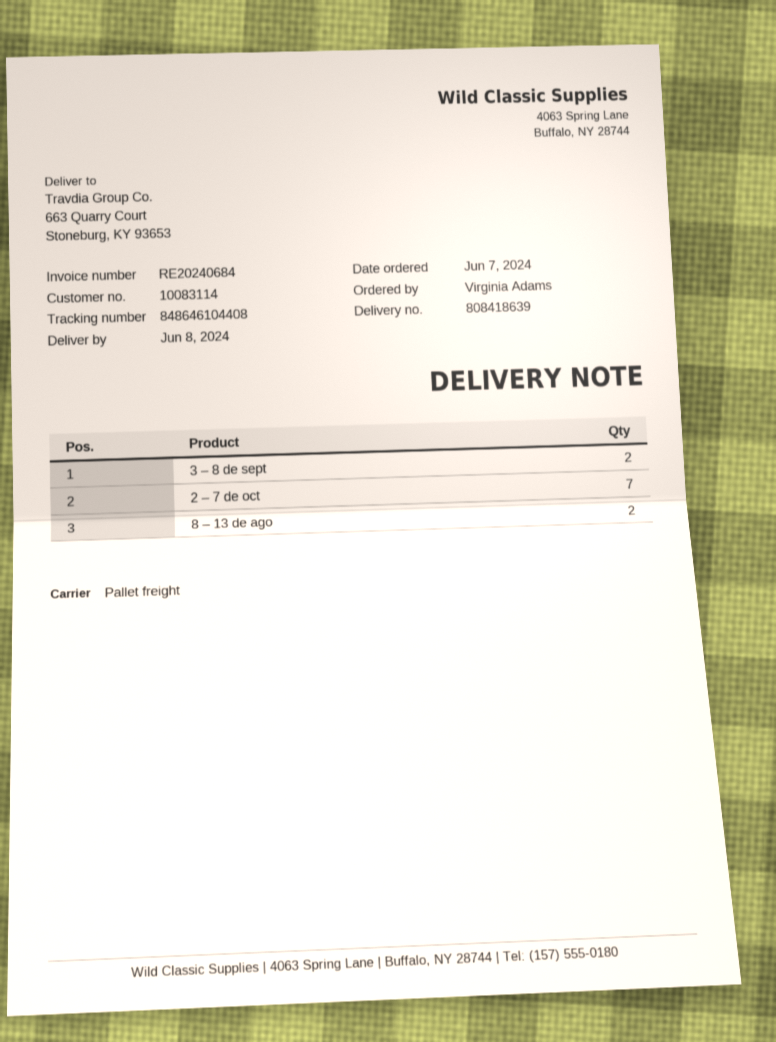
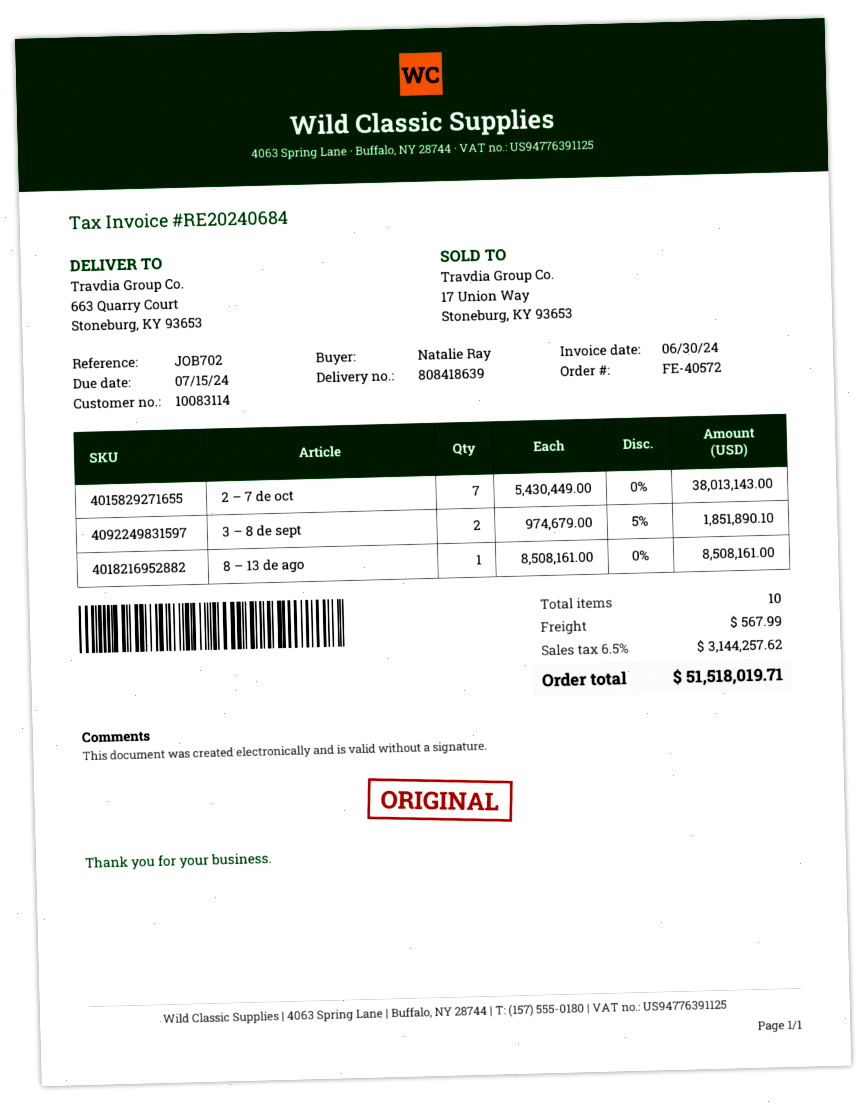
ordered by: Virginia Adams -> Natalie Ray
8 – 13 de ago: 2 -> 1

